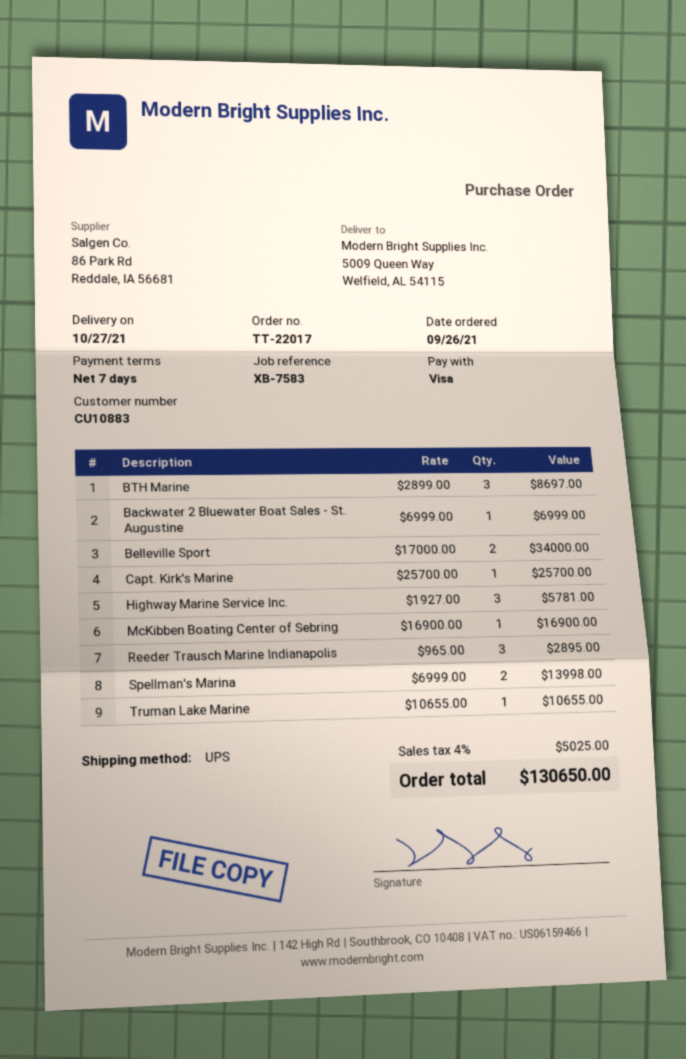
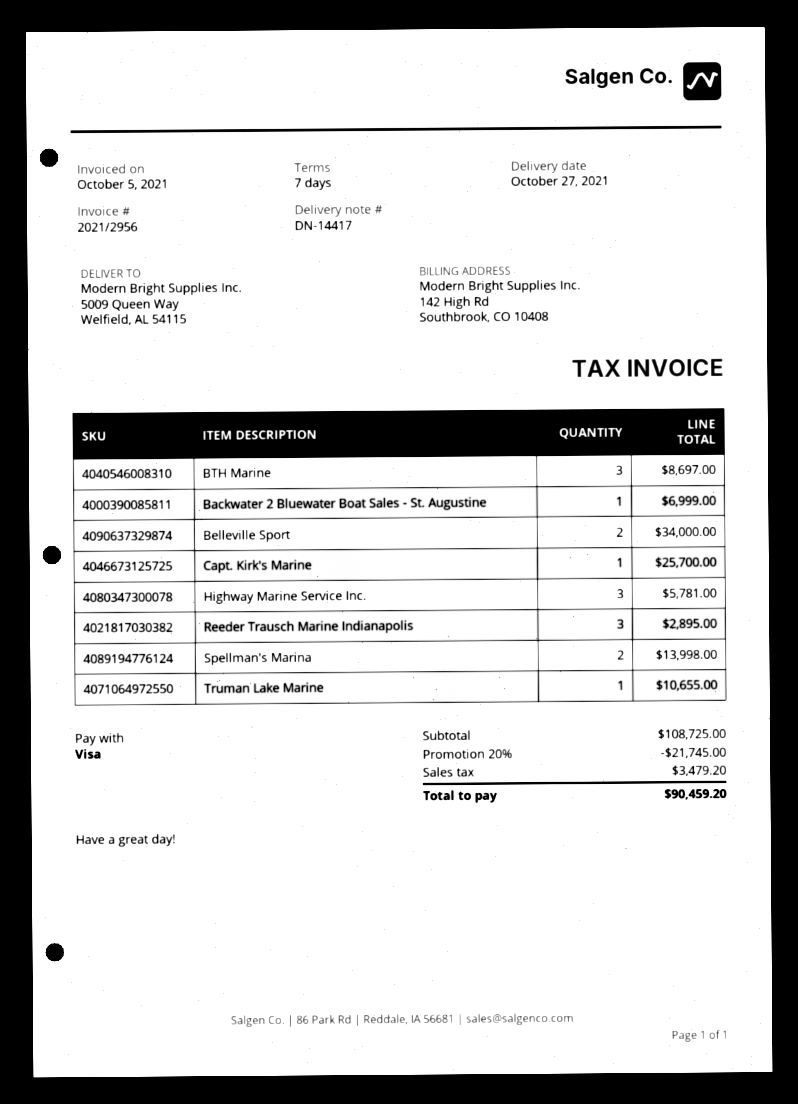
McKibben Boating Center of Sebring: 1 for 16900.00 -> none
discount: none -> 20% = 21745.00
tax: 5025.00 -> 3479.20
total: 130650.00 -> 90459.20

